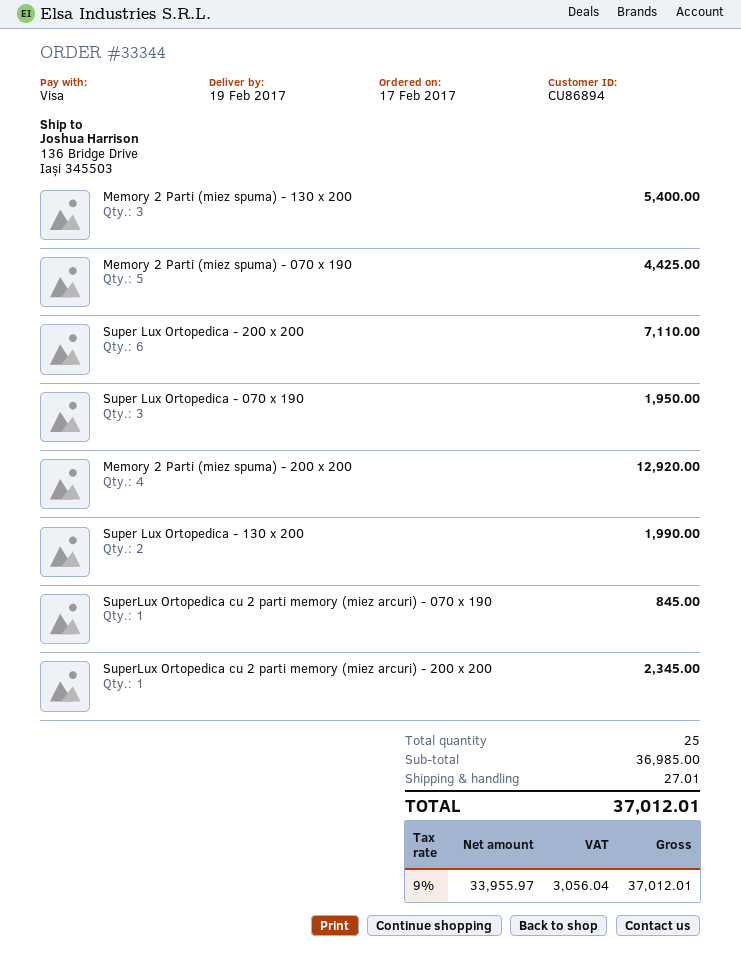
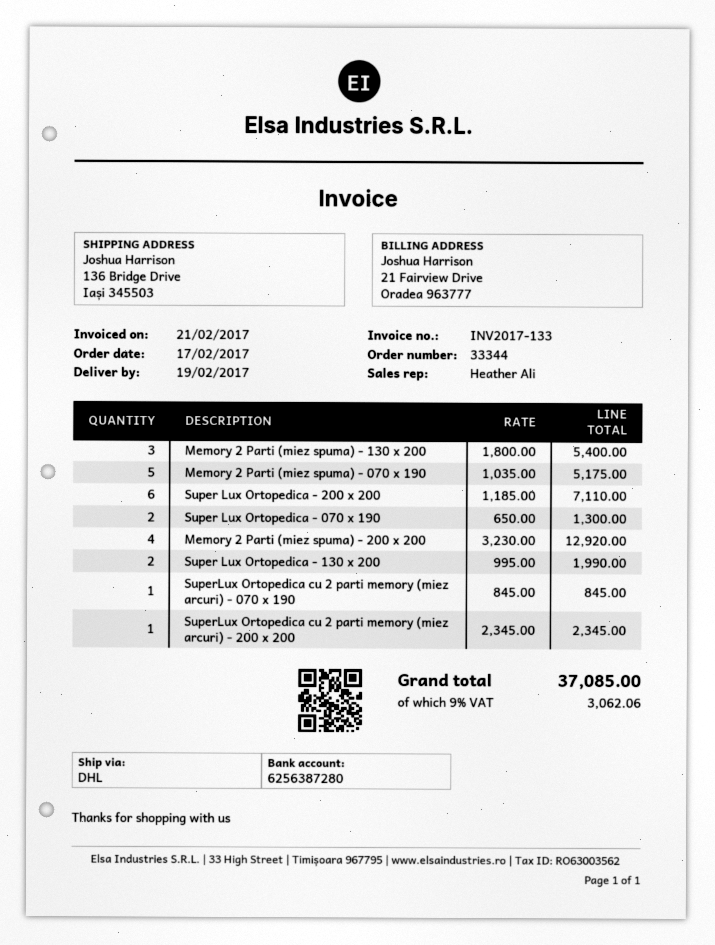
Memory 2 Parti (miez spuma) - 070 x 190: 5 for 4425.00 -> 5 for 5175.00
Super Lux Ortopedica - 070 x 190: 3 for 1950.00 -> 2 for 1300.00
shipping: 27.01 -> none
tax: 9% = 3056.04 -> 9% = 3062.06
total: 37012.01 -> 37085.00

